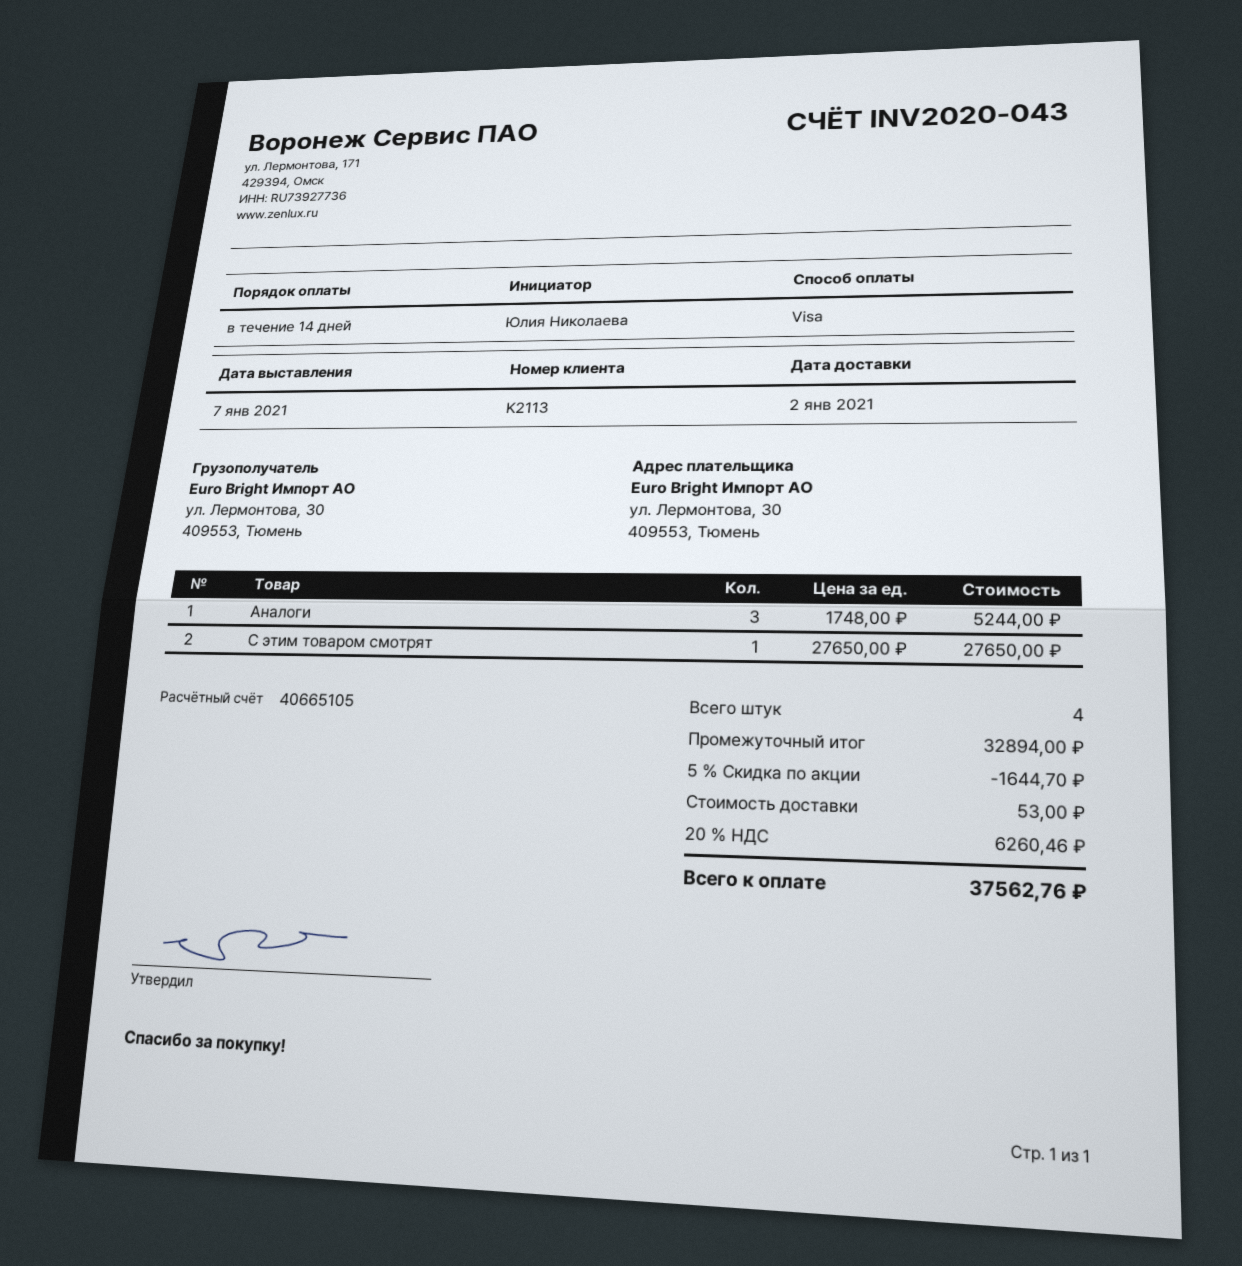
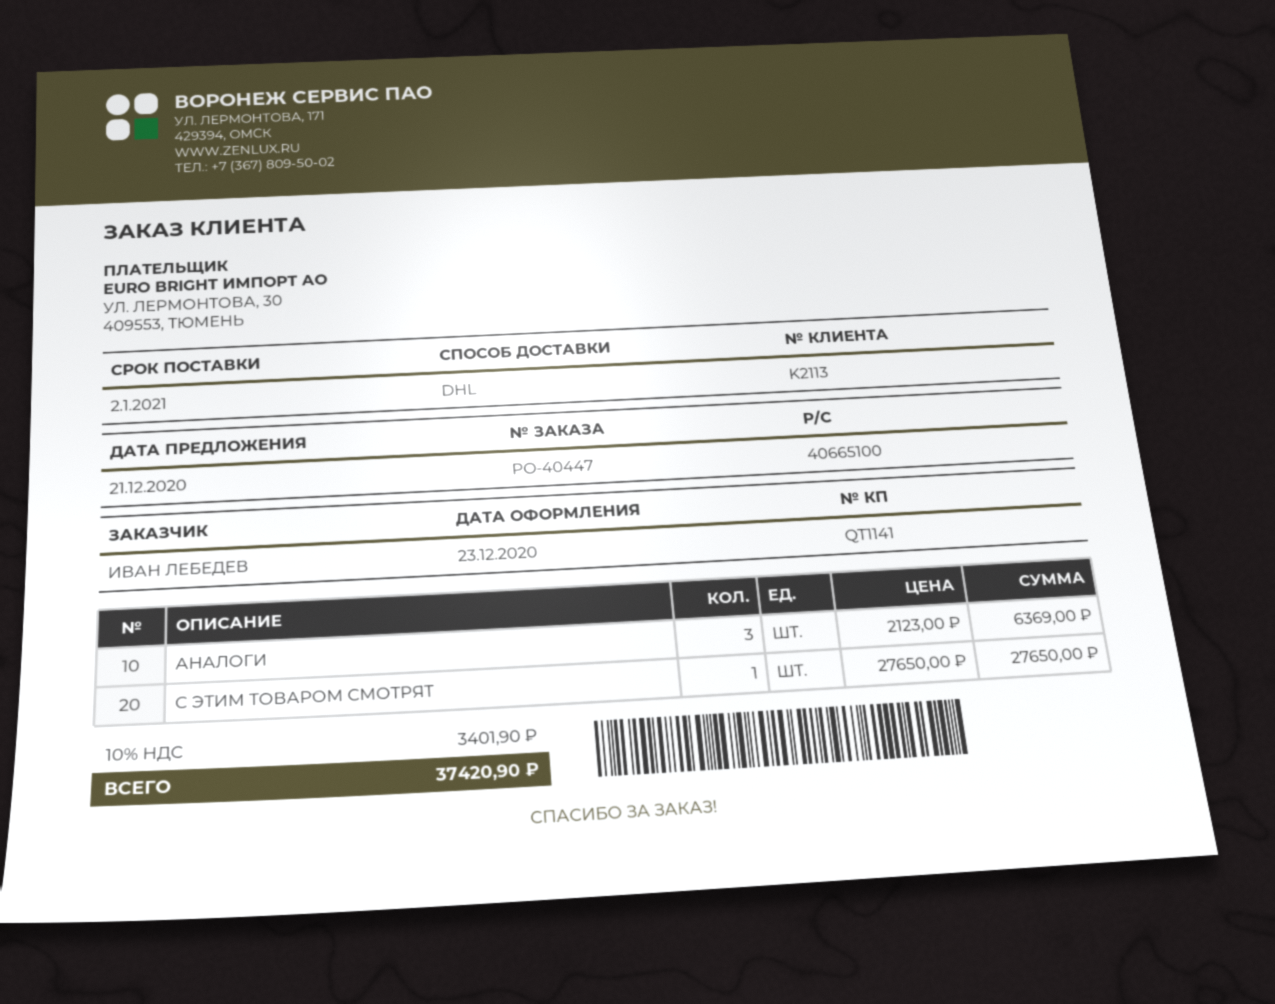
ordered by: Юлия Николаева -> ИВАН ЛЕБЕДЕВ
bank account: 40665105 -> 40665100
Аналоги: 3 x 1748.00 = 5244.00 -> 3 x 2123.00 = 6369.00
discount: 5% = 1644.70 -> none
shipping: 53.00 -> none
tax: 20% = 6260.46 -> 10% = 3401.90
total: 37562.76 -> 37420.90

